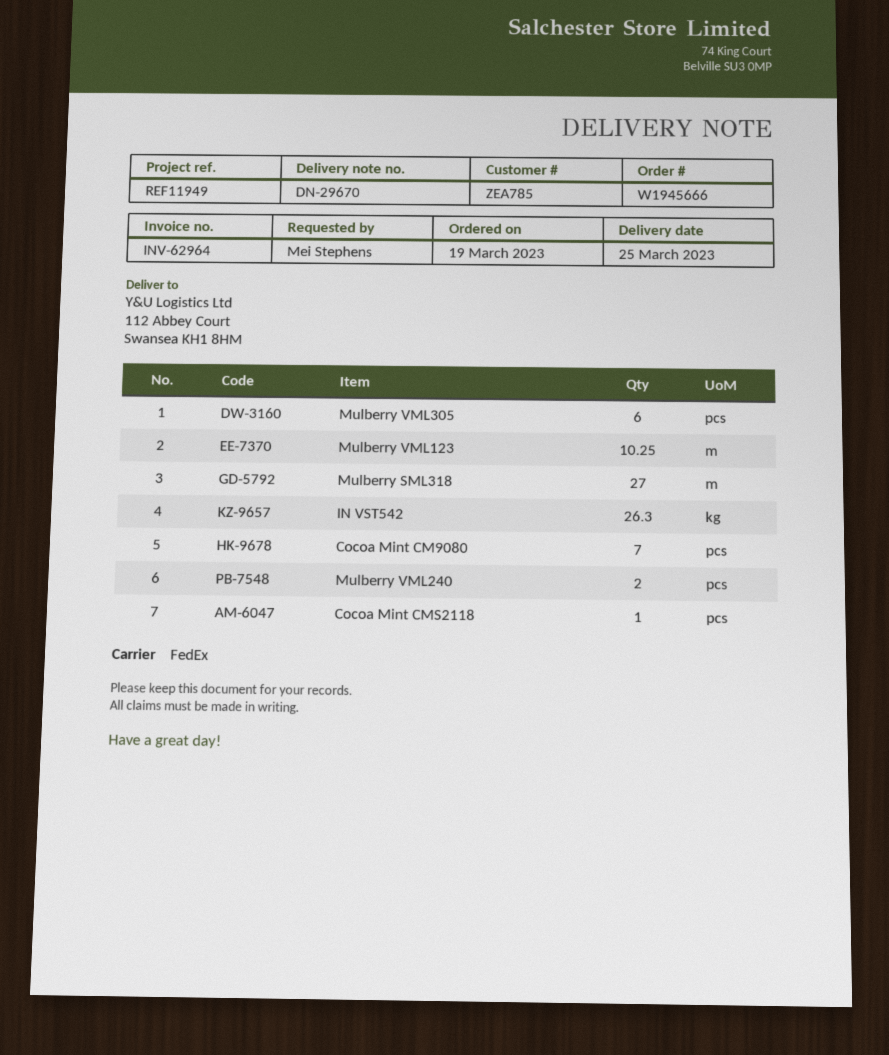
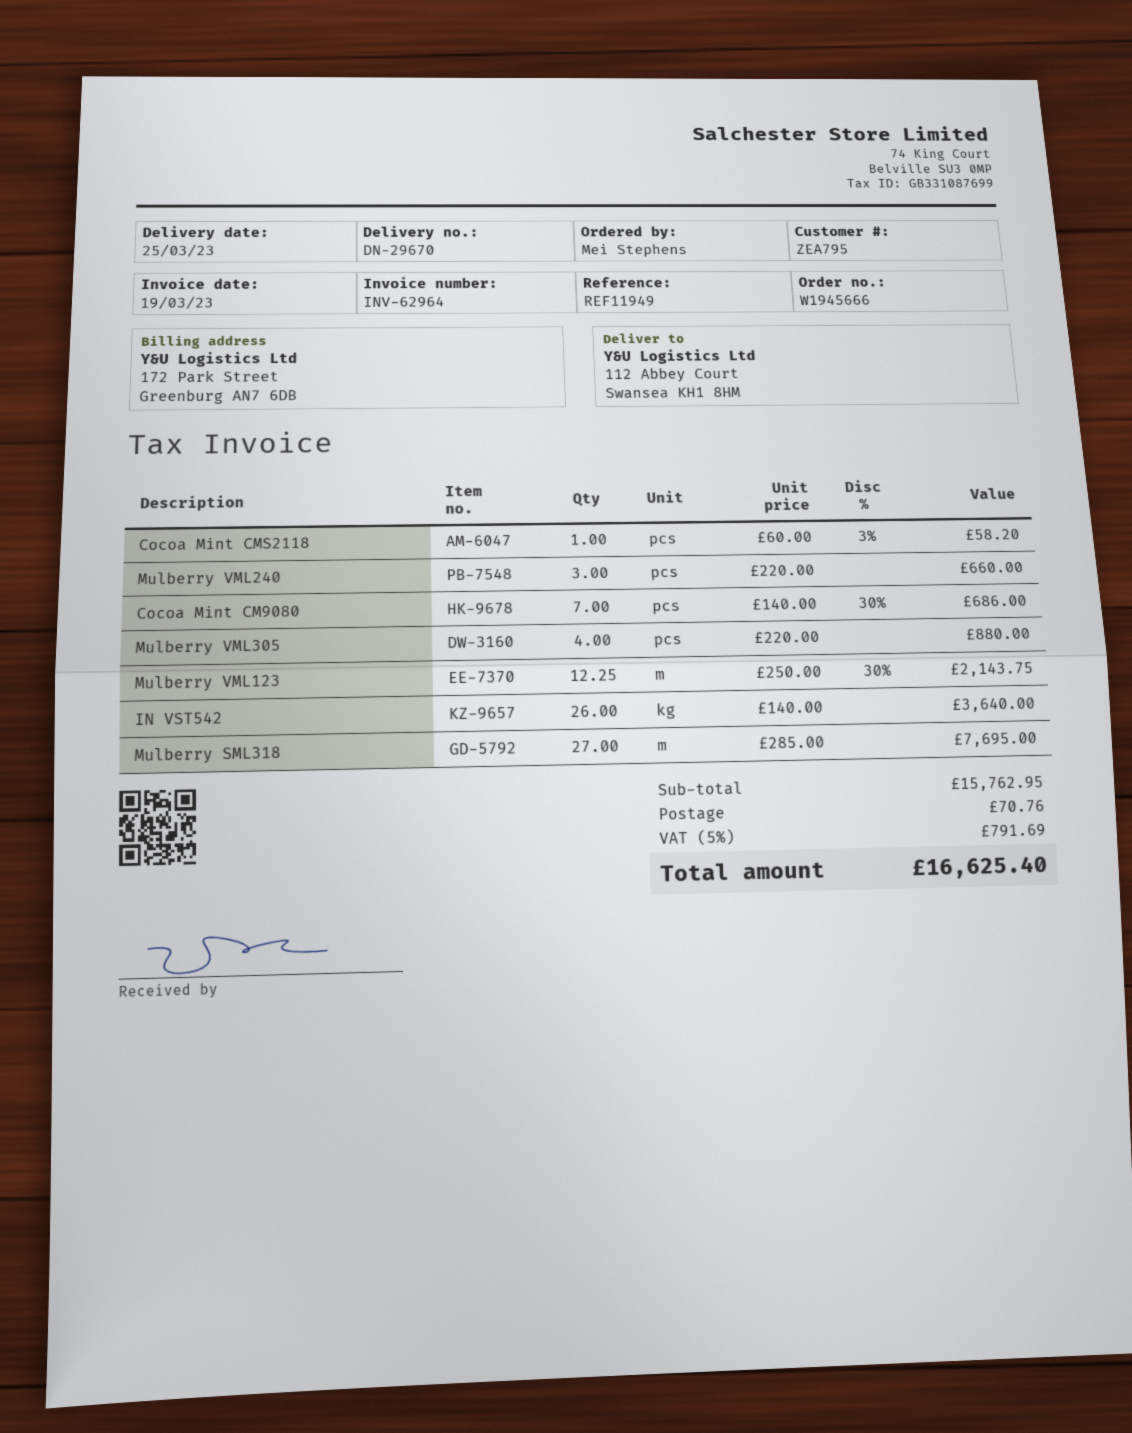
customer number: ZEA785 -> ZEA795
Mulberry VML305: 6 -> 4
Mulberry VML123: 10.25 -> 12.25
IN VST542: 26.3 -> 26
Mulberry VML240: 2 -> 3

